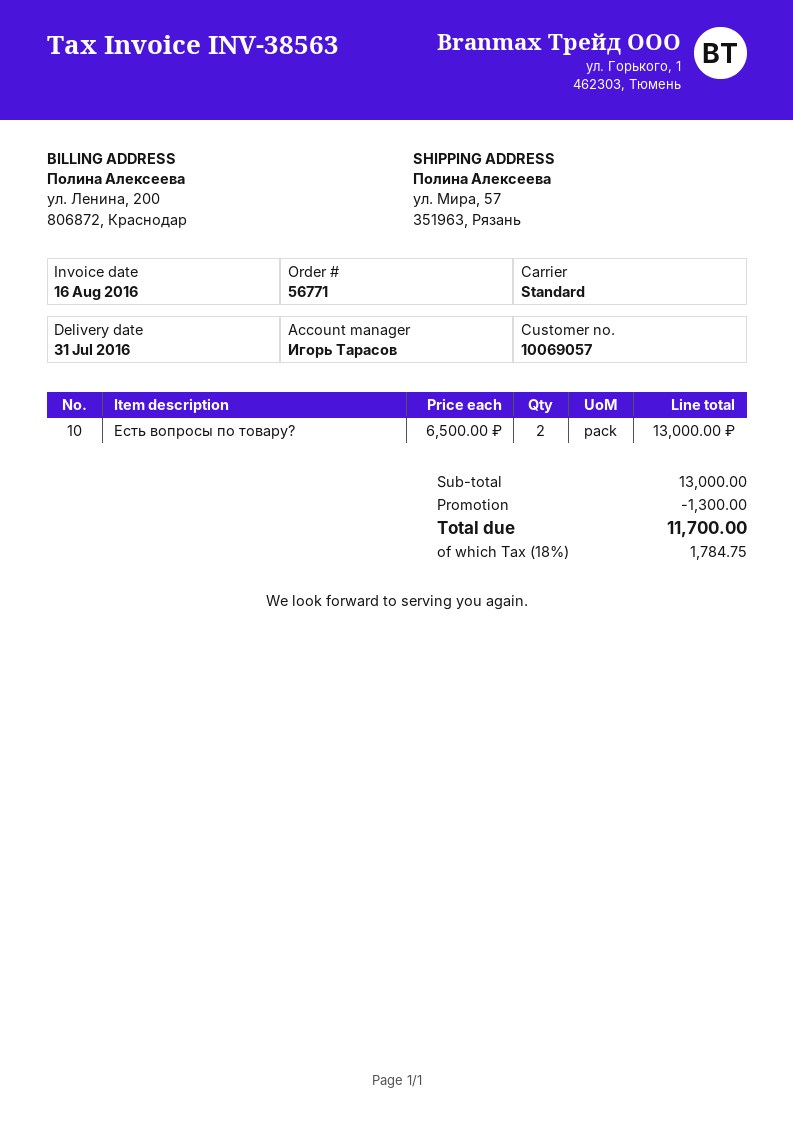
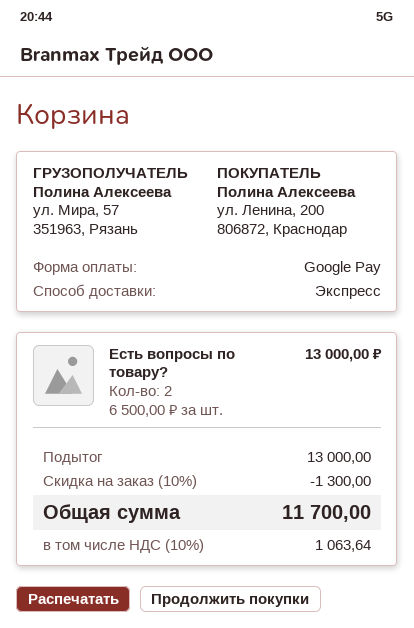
shipping method: standard -> express
tax: 18% = 1784.75 -> 10% = 1063.64

